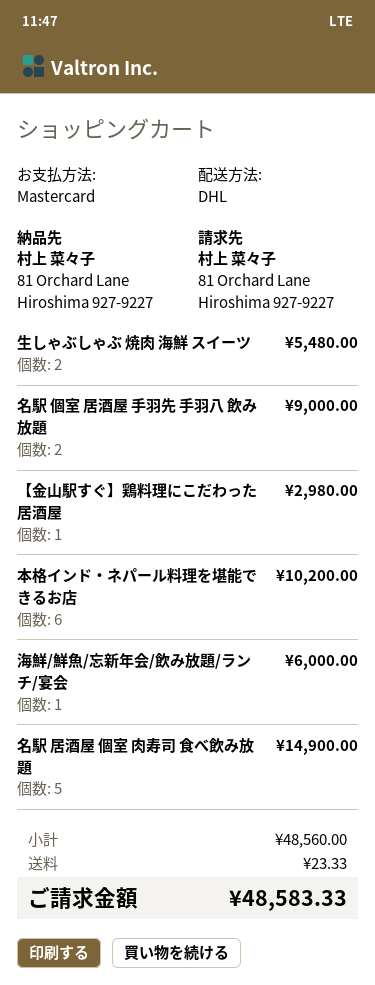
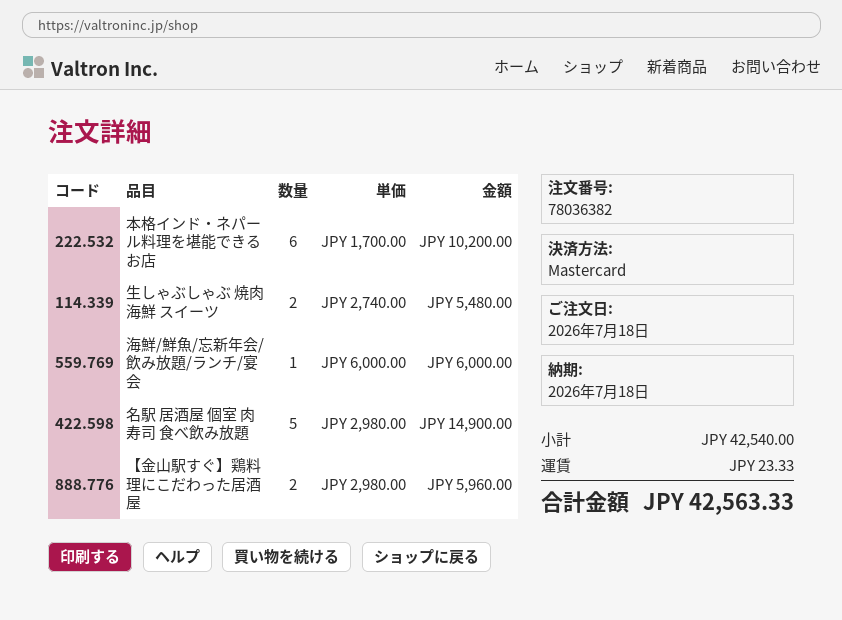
名駅 個室 居酒屋 手羽先 手羽八 飲み放題: 2 for 9000.00 -> none
【金山駅すぐ】鶏料理にこだわった居酒屋: 1 for 2980.00 -> 2 for 5960.00
subtotal: 48560.00 -> 42540.00
total: 48583.33 -> 42563.33

